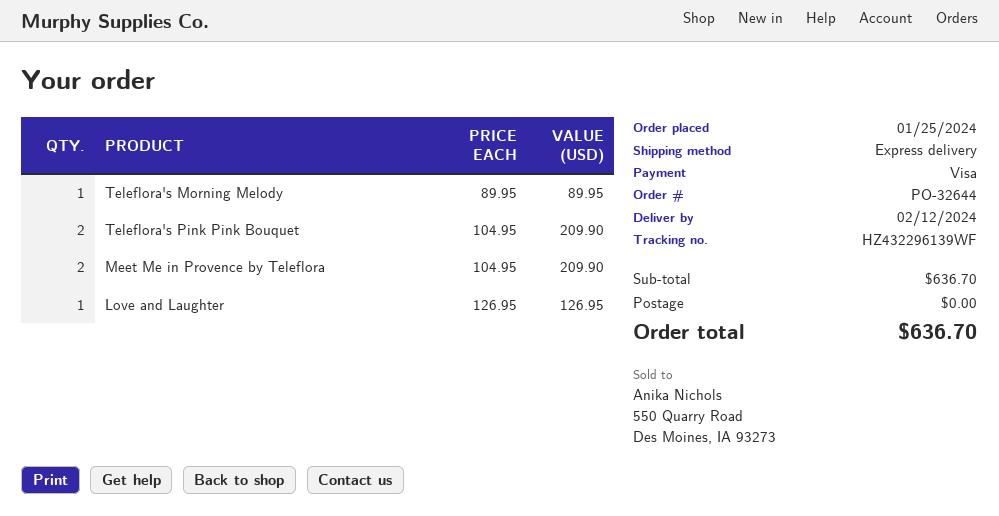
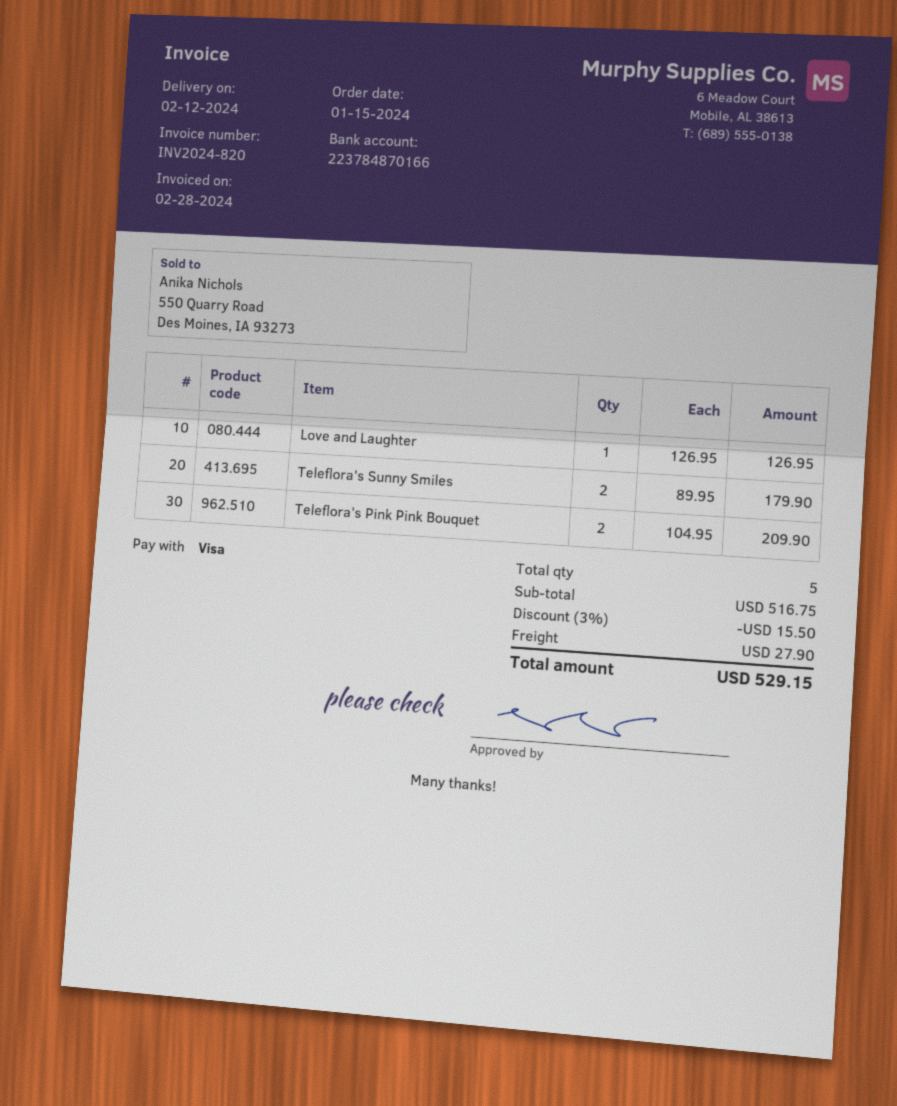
order date: 2024-01-25 -> 2024-01-15
Teleflora's Morning Melody: 1 x 89.95 = 89.95 -> none
Meet Me in Provence by Teleflora: 2 x 104.95 = 209.90 -> none
Teleflora's Sunny Smiles: none -> 2 x 89.95 = 179.90
subtotal: 636.70 -> 516.75
discount: none -> 3% = 15.50
shipping: 0.00 -> 27.90
total: 636.70 -> 529.15

